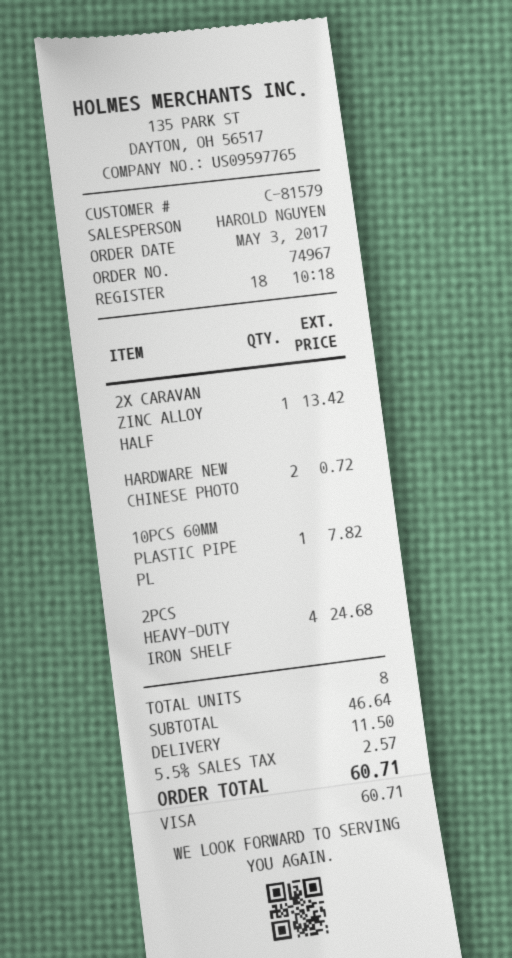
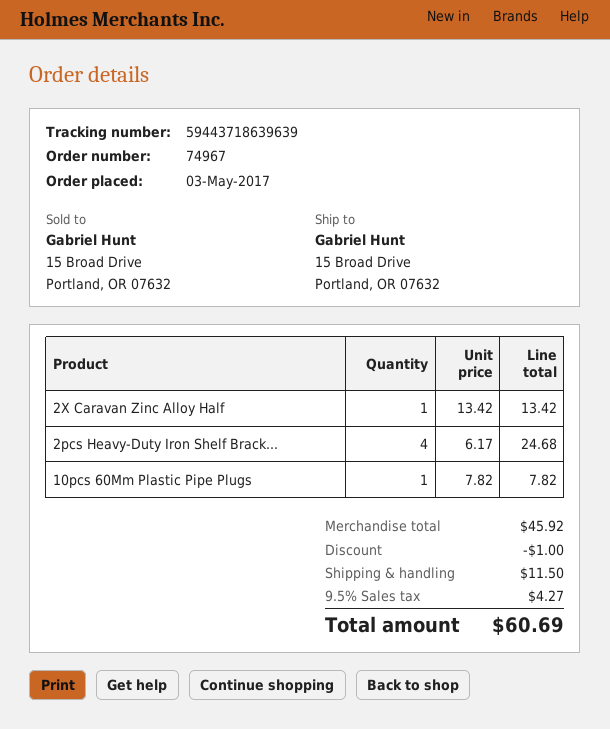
HARDWARE NEW CHINESE PHOTO: 2 for 0.72 -> none
subtotal: 46.64 -> 45.92
discount: none -> 1.00
tax: 5.5% = 2.57 -> 9.5% = 4.27
total: 60.71 -> 60.69

